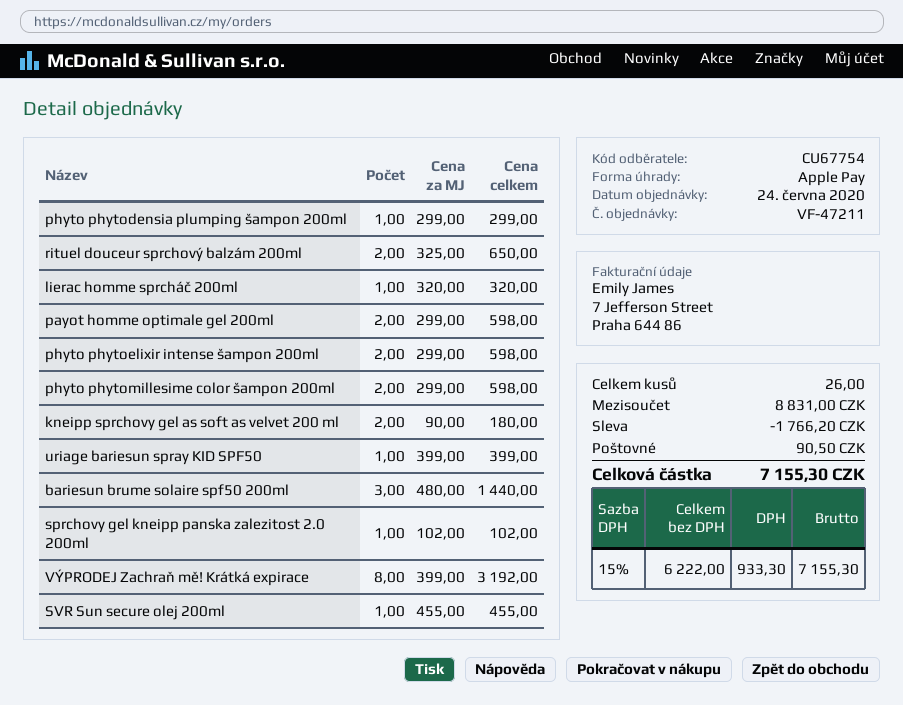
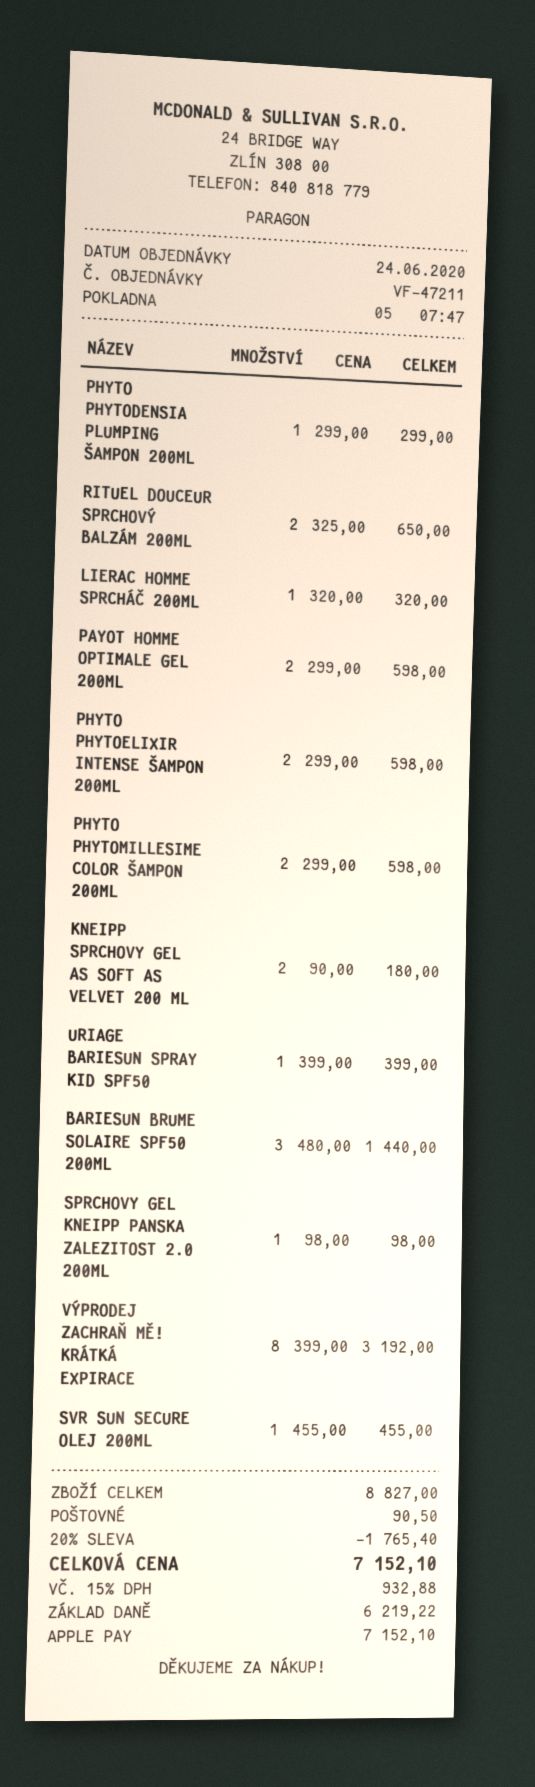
sprchovy gel kneipp panska zalezitost 2.0 200ml: 1 x 102.00 = 102.00 -> 1 x 98.00 = 98.00
subtotal: 8831.00 -> 8827.00
discount: 1766.20 -> 1765.40
net: 6222.00 -> 6219.22
tax: 15% = 933.30 -> 15% = 932.88
total: 7155.30 -> 7152.10

